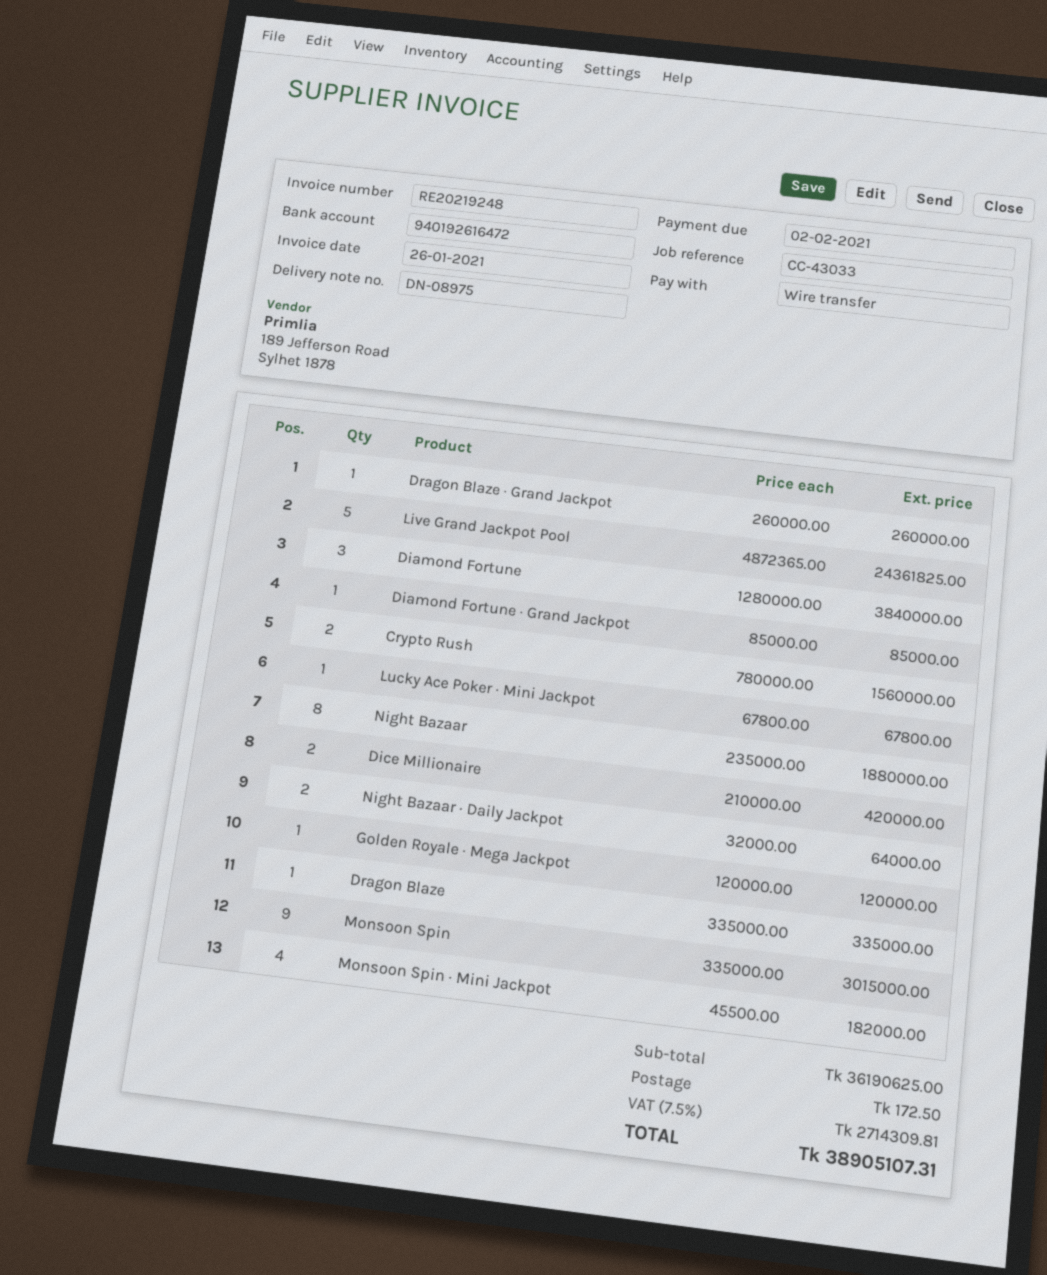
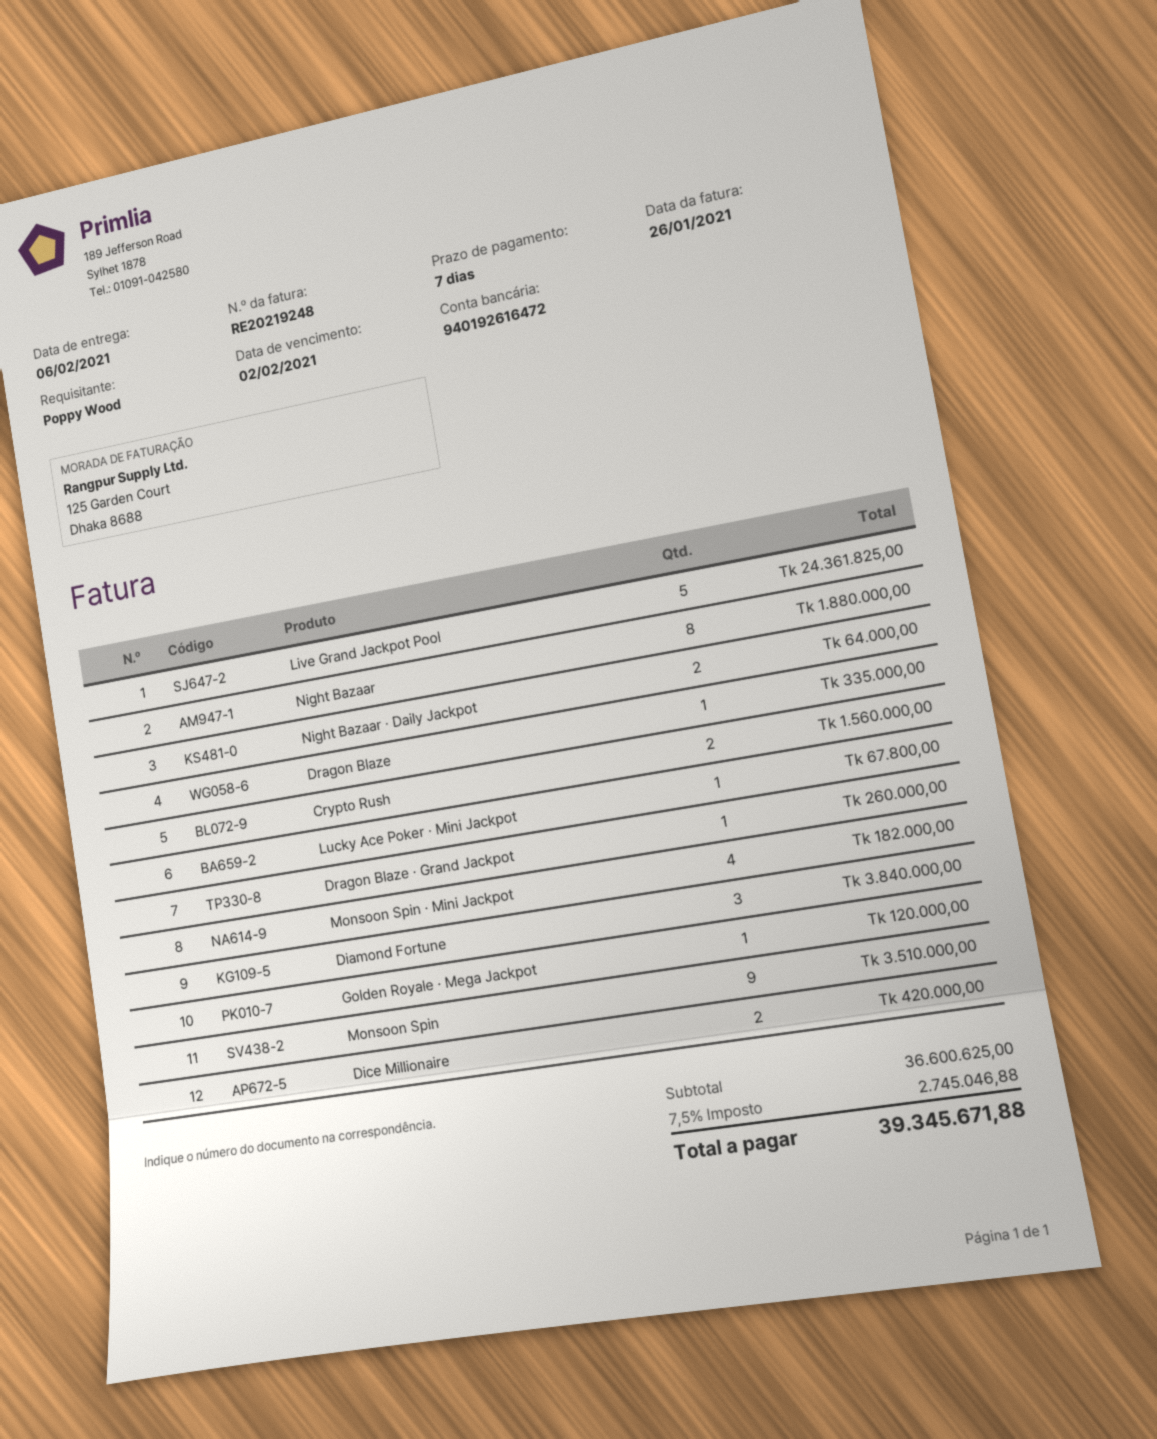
Diamond Fortune · Grand Jackpot: 1 for 85000.00 -> none
Monsoon Spin: 9 for 3015000.00 -> 9 for 3510000.00
subtotal: 36190625.00 -> 36600625.00
shipping: 172.50 -> none
tax: 7.5% = 2714309.81 -> 7.5% = 2745046.88
total: 38905107.31 -> 39345671.88

